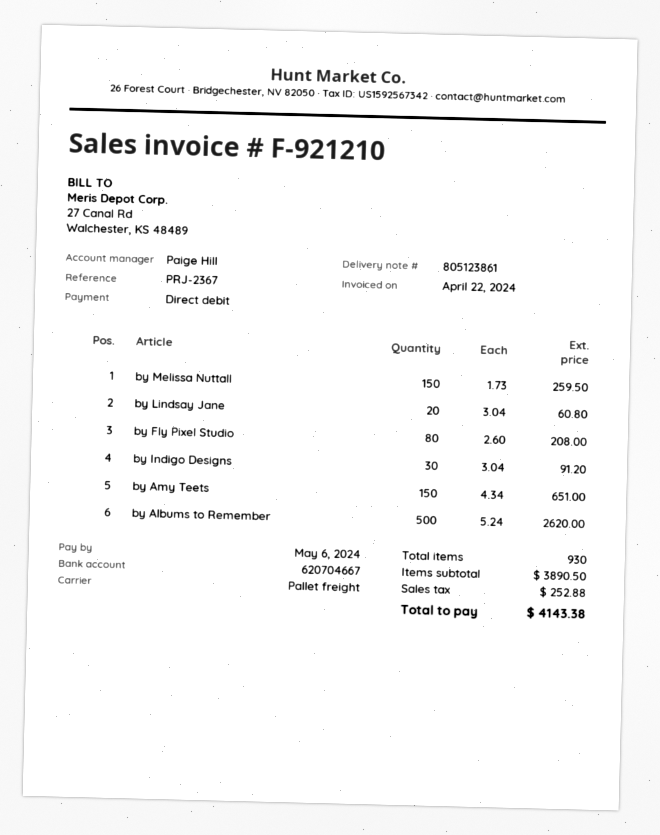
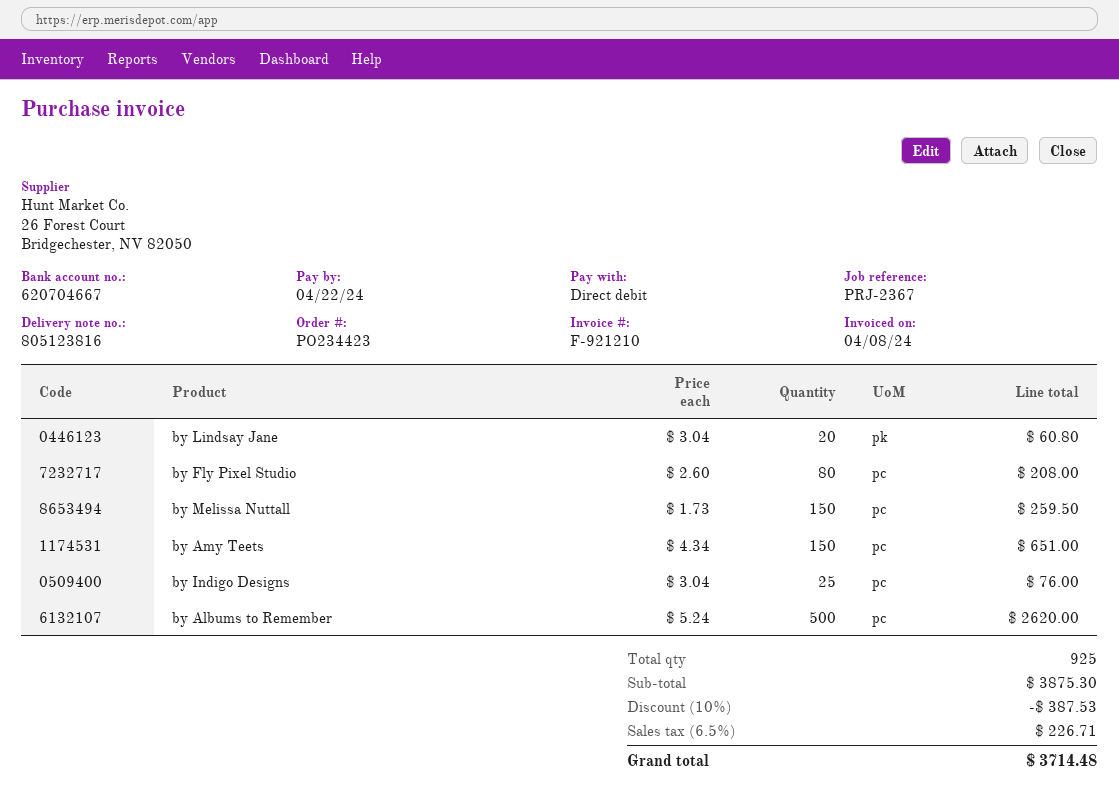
delivery note number: 805123861 -> 805123816
invoice date: 2024-04-22 -> 2024-04-08
due date: 2024-05-06 -> 2024-04-22
by Indigo Designs: 30 x 3.04 = 91.20 -> 25 x 3.04 = 76.00
total quantity: 930 -> 925
subtotal: 3890.50 -> 3875.30
discount: none -> 10% = 387.53
tax: 252.88 -> 226.71
total: 4143.38 -> 3714.48

